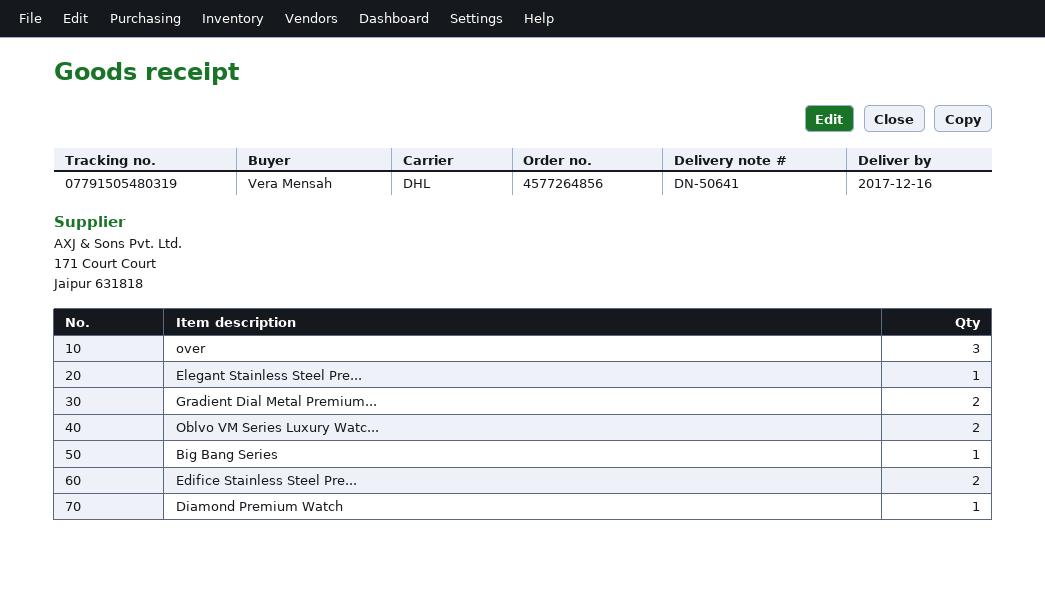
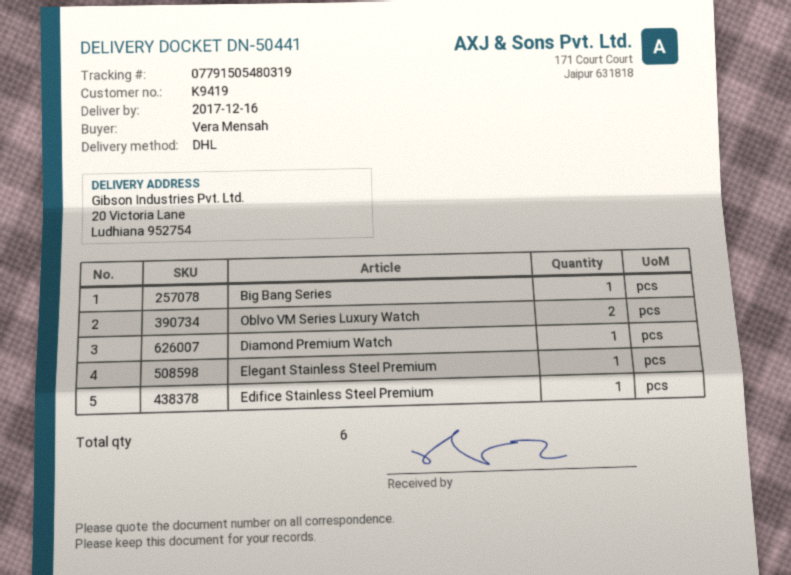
delivery note number: DN-50641 -> DN-50441
over: 3 -> none
Gradient Dial Metal Premium...: 2 -> none
Edifice Stainless Steel Pre...: 2 -> 1

